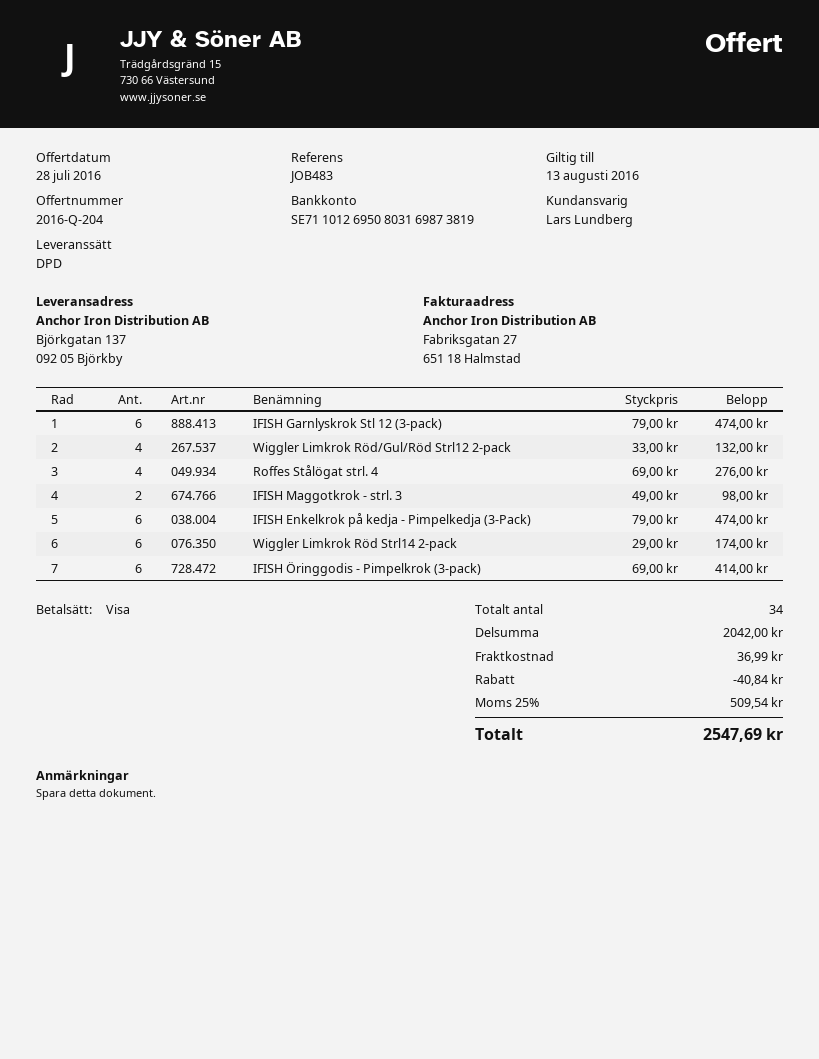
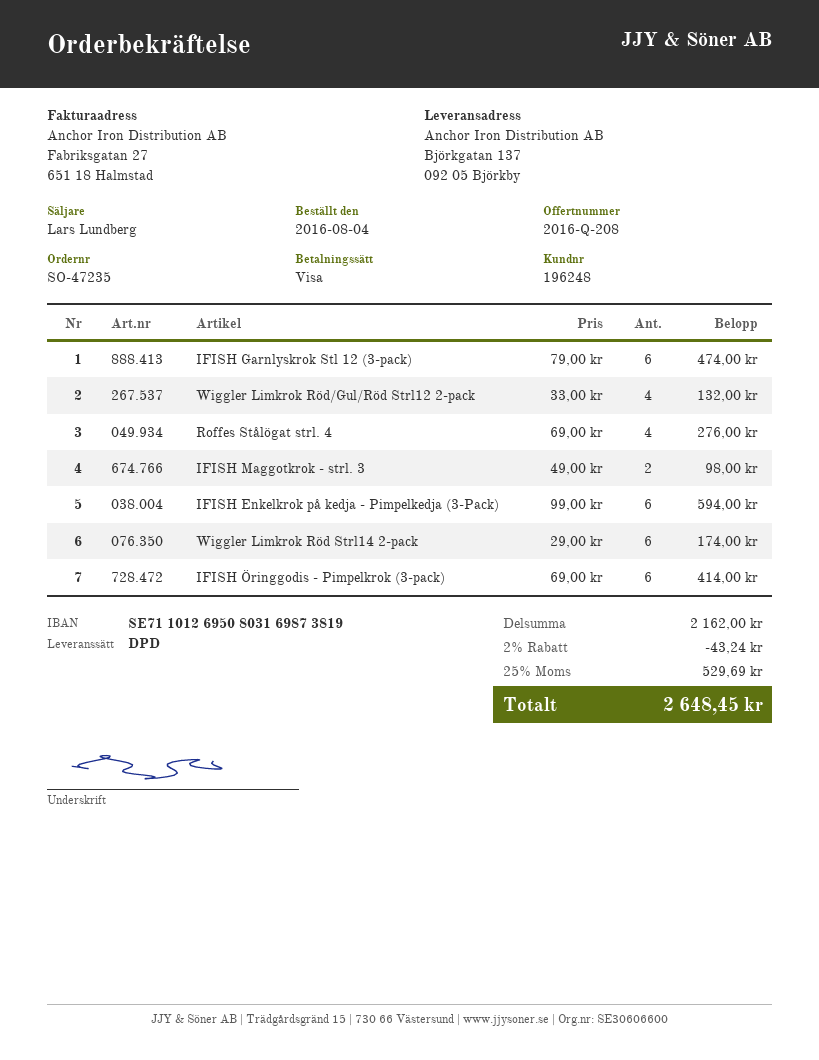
quote number: 2016-Q-204 -> 2016-Q-208
IFISH Enkelkrok på kedja - Pimpelkedja (3-Pack): 6 x 79.00 = 474.00 -> 6 x 99.00 = 594.00
subtotal: 2042.00 -> 2162.00
discount: 40.84 -> 43.24
shipping: 36.99 -> none
tax: 25% = 509.54 -> 25% = 529.69
total: 2547.69 -> 2648.45

